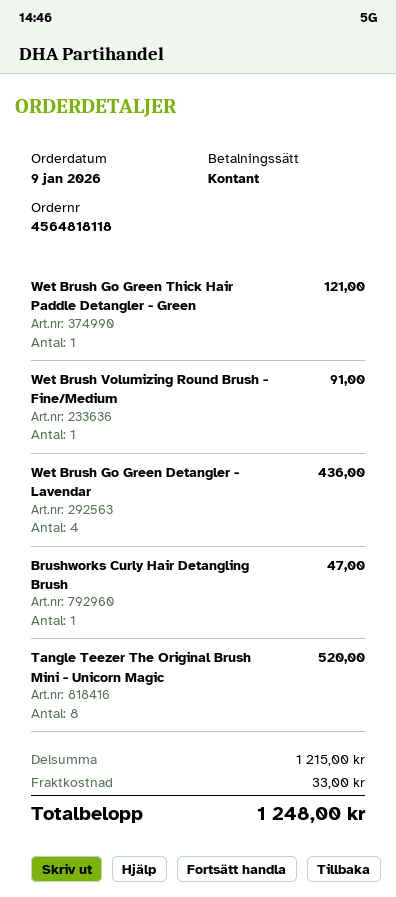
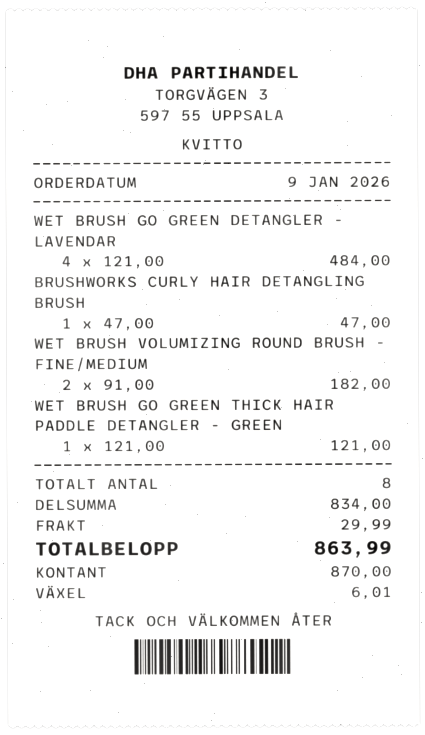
Wet Brush Volumizing Round Brush - Fine/Medium: 1 for 91.00 -> 2 for 182.00
Wet Brush Go Green Detangler - Lavendar: 4 for 436.00 -> 4 for 484.00
Tangle Teezer The Original Brush Mini - Unicorn Magic: 8 for 520.00 -> none
subtotal: 1215.00 -> 834.00
shipping: 33.00 -> 29.99
total: 1248.00 -> 863.99

